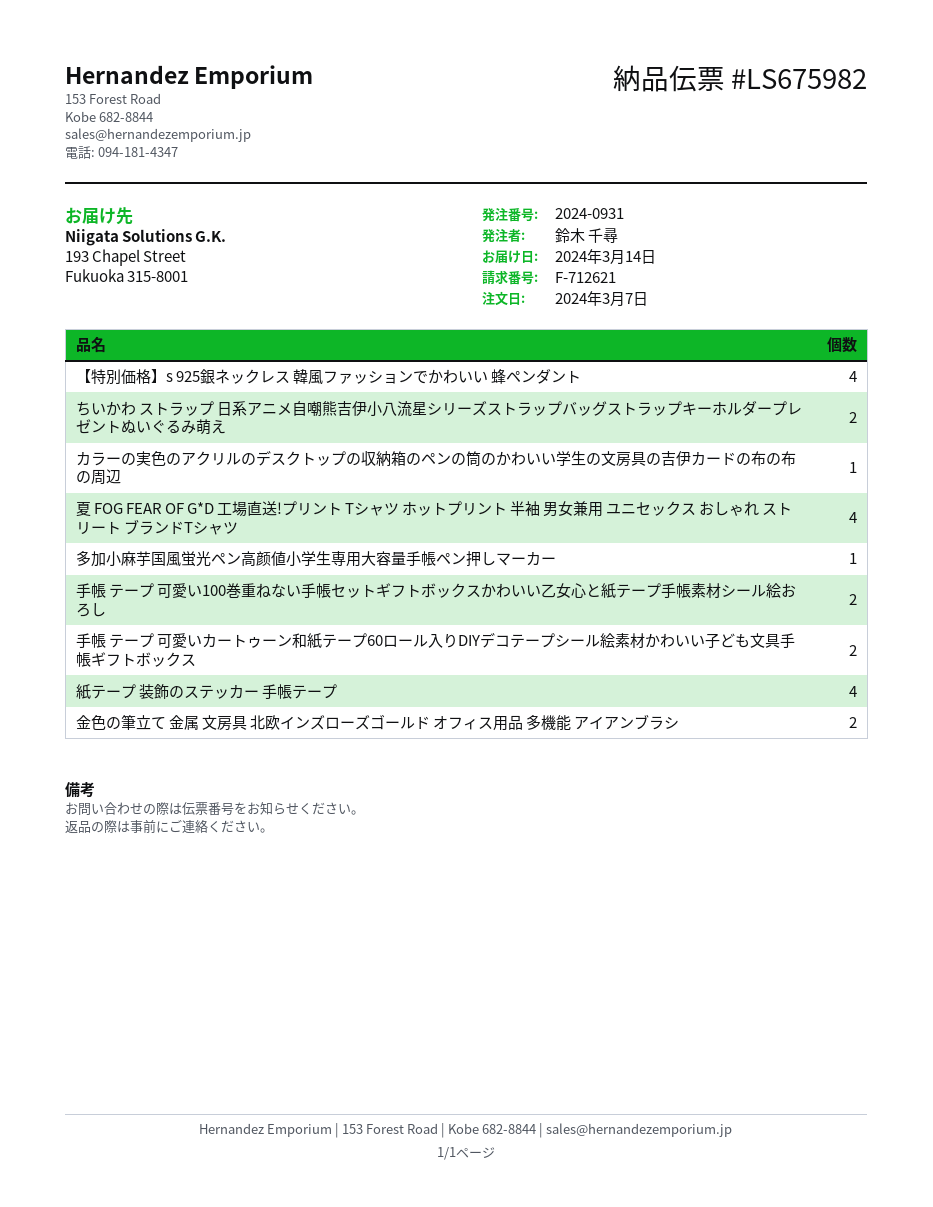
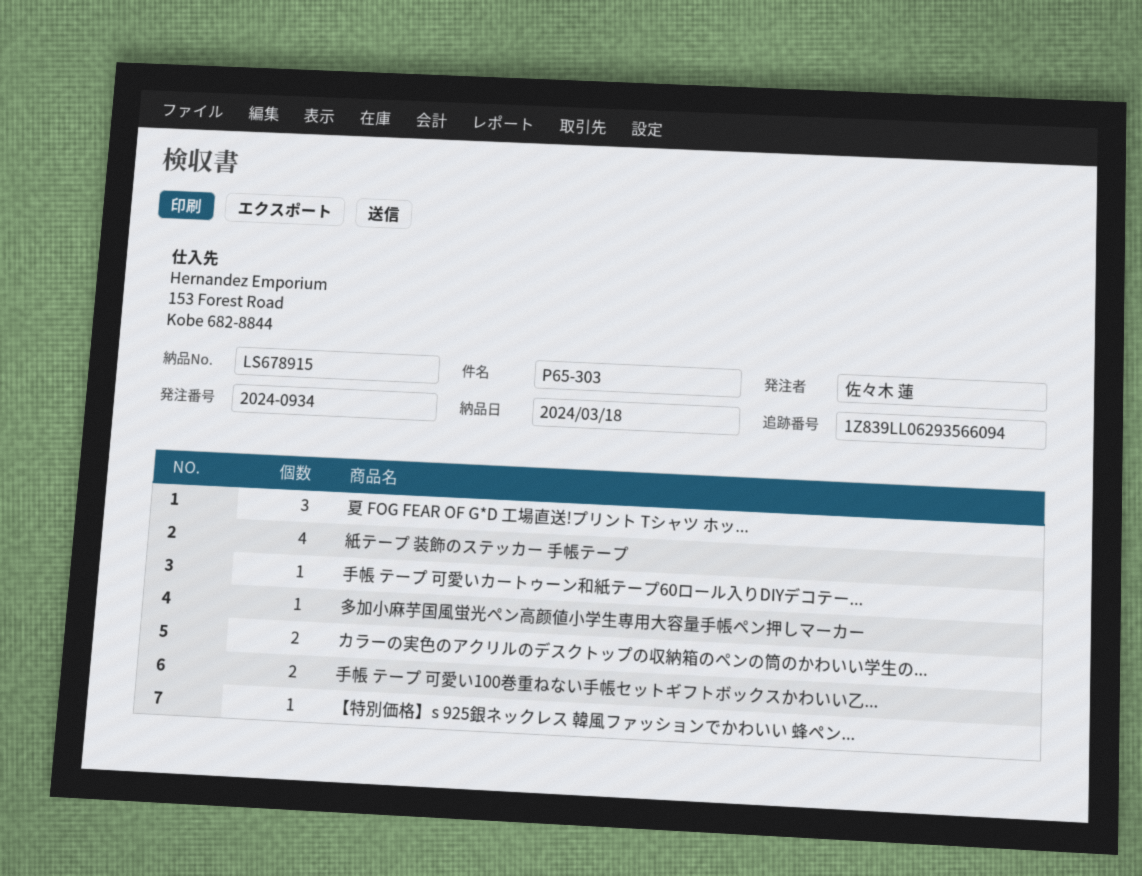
order number: 2024-0931 -> 2024-0934
delivery note number: LS675982 -> LS678915
delivery date: 2024-03-14 -> 2024-03-18
ordered by: 鈴木 千尋 -> 佐々木 蓮
【特別価格】s 925銀ネックレス 韓風ファッションでかわいい 蜂ペンダント: 4 -> 1
ちいかわ ストラップ 日系アニメ自嘲熊吉伊小八流星シリーズストラップバッグストラップキーホルダープレゼントぬいぐるみ萌え: 2 -> none
カラーの実色のアクリルのデスクトップの収納箱のペンの筒のかわいい学生の文房具の吉伊カードの布の布の周辺: 1 -> 2
夏 FOG FEAR OF G*D 工場直送!プリント Tシャツ ホットプリント 半袖 男女兼用 ユニセックス おしゃれ ストリート ブランドTシャツ: 4 -> 3
手帳 テープ 可愛いカートゥーン和紙テープ60ロール入りDIYデコテープシール絵素材かわいい子ども文具手帳ギフトボックス: 2 -> 1
金色の筆立て 金属 文房具 北欧インズローズゴールド オフィス用品 多機能 アイアンブラシ: 2 -> none

